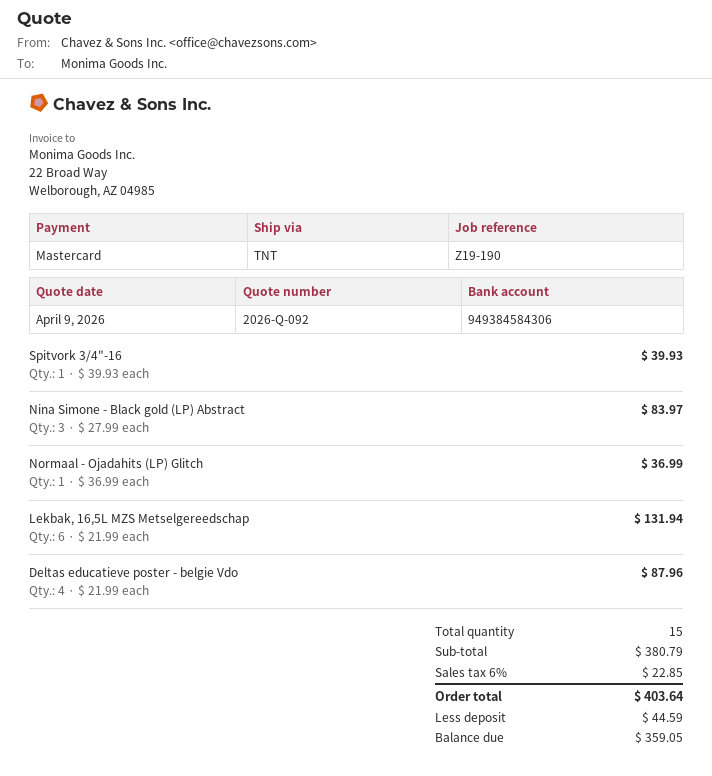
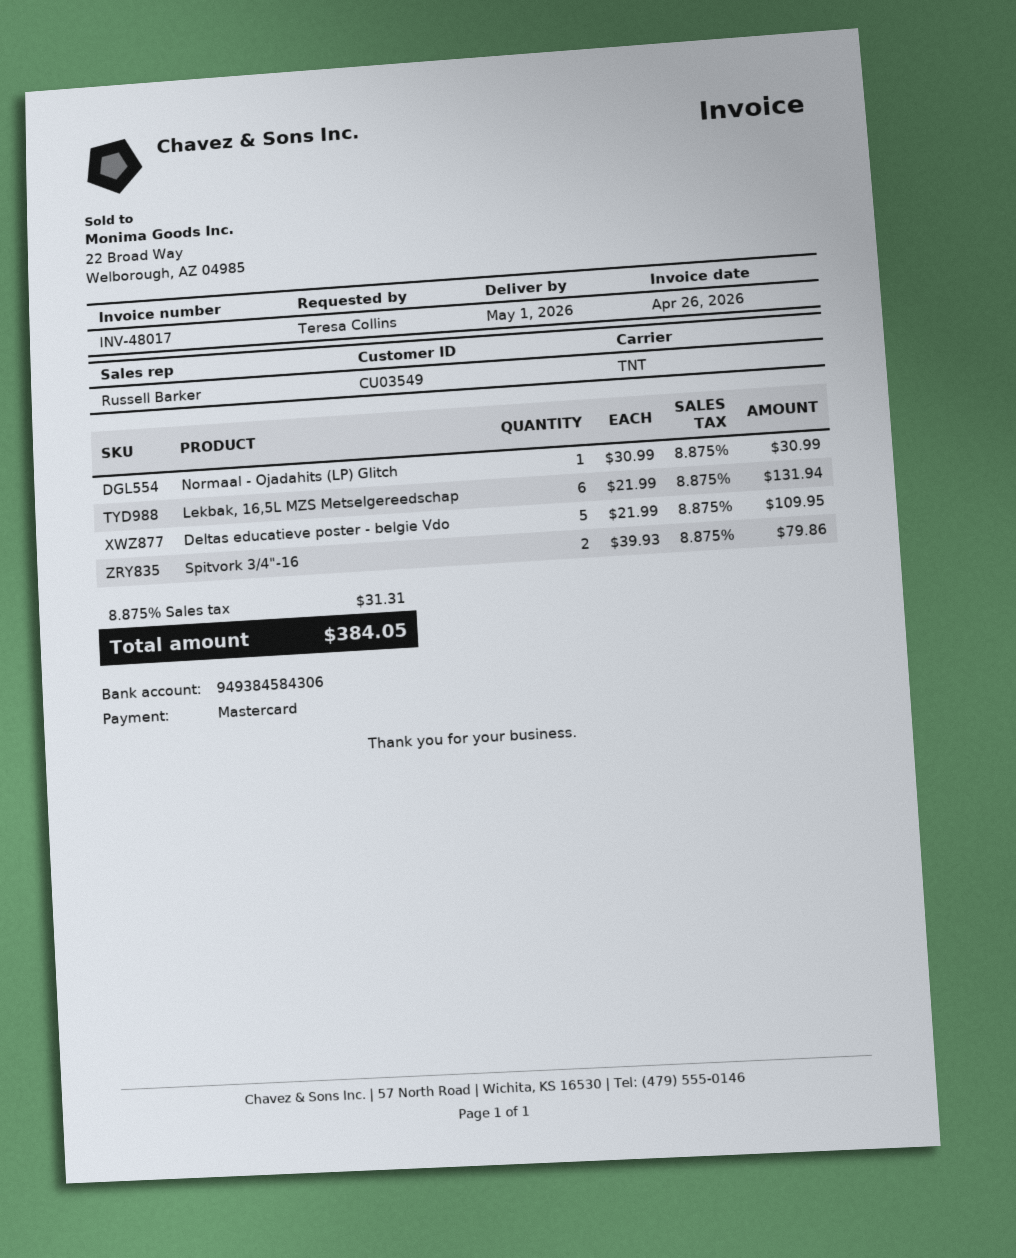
Spitvork 3/4"-16: 1 x 39.93 = 39.93 -> 2 x 39.93 = 79.86
Nina Simone - Black gold (LP) Abstract: 3 x 27.99 = 83.97 -> none
Normaal - Ojadahits (LP) Glitch: 1 x 36.99 = 36.99 -> 1 x 30.99 = 30.99
Deltas educatieve poster - belgie Vdo: 4 x 21.99 = 87.96 -> 5 x 21.99 = 109.95
tax: 6% = 22.85 -> 8.875% = 31.31
total: 403.64 -> 384.05

